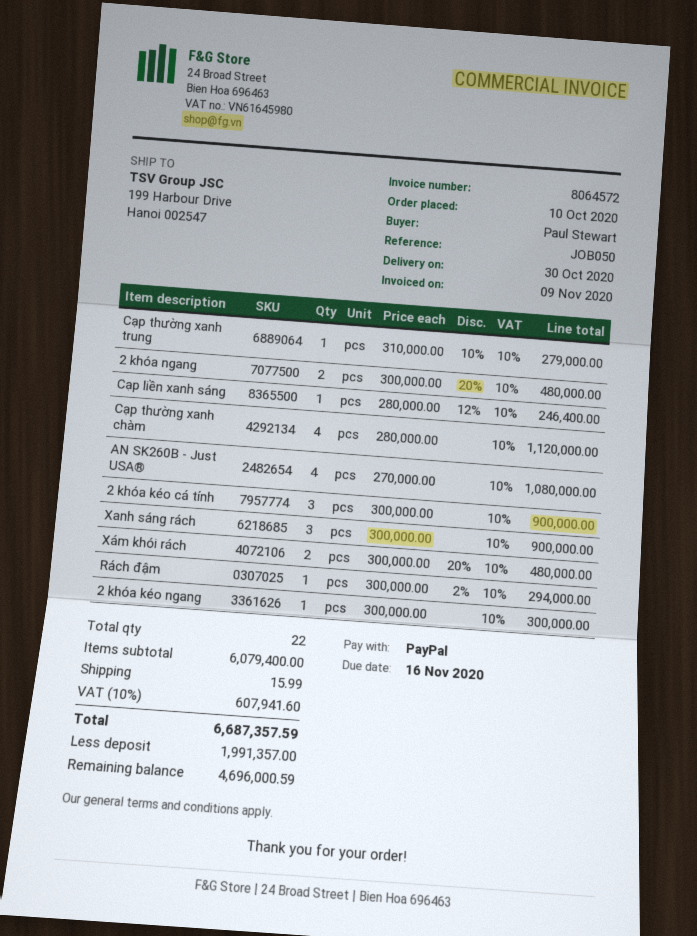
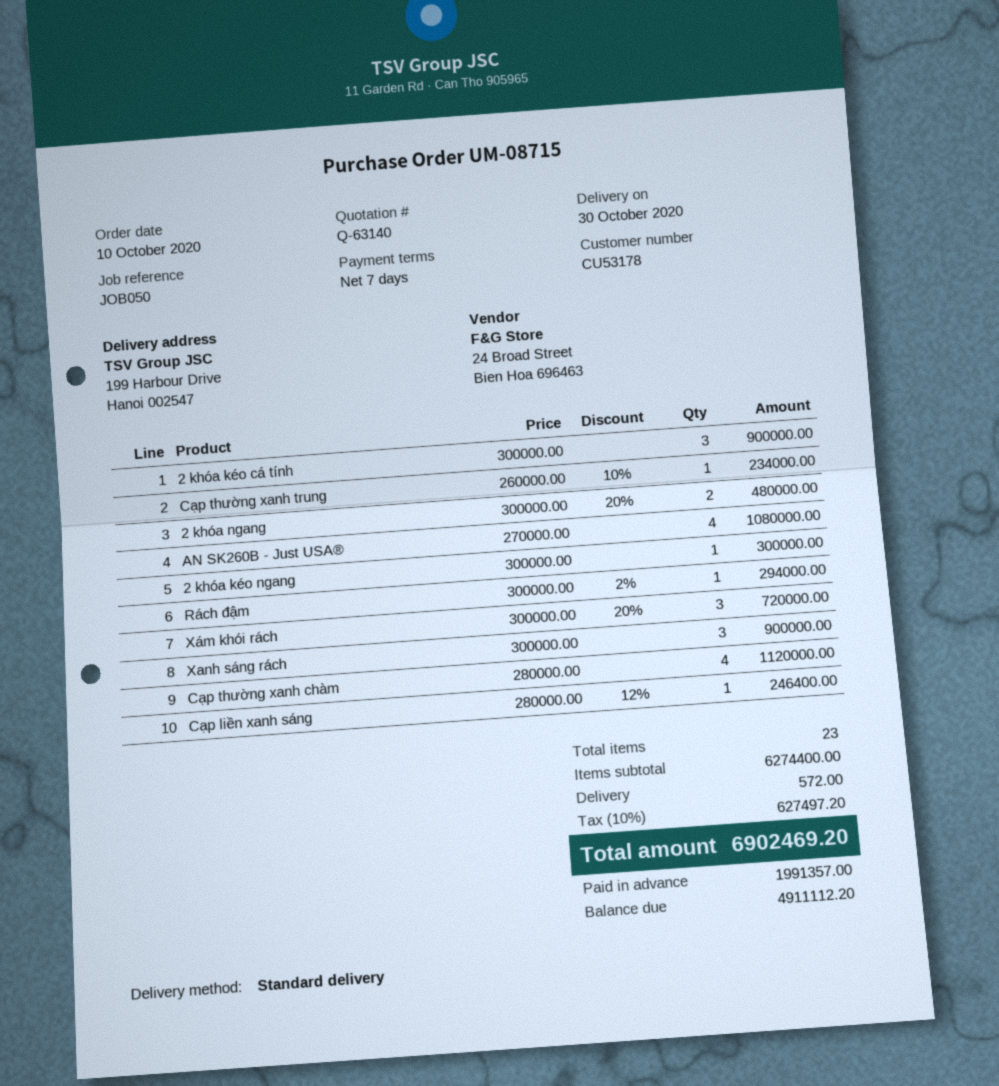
Cạp thường xanh trung: 1 x 310000.00 - 10% = 279000.00 -> 1 x 260000.00 - 10% = 234000.00
Xám khói rách: 2 x 300000.00 - 20% = 480000.00 -> 3 x 300000.00 - 20% = 720000.00
total quantity: 22 -> 23
subtotal: 6079400.00 -> 6274400.00
shipping: 15.99 -> 572.00
tax: 10% = 607941.60 -> 10% = 627497.20
total: 6687357.59 -> 6902469.20
balance: 4696000.59 -> 4911112.20

